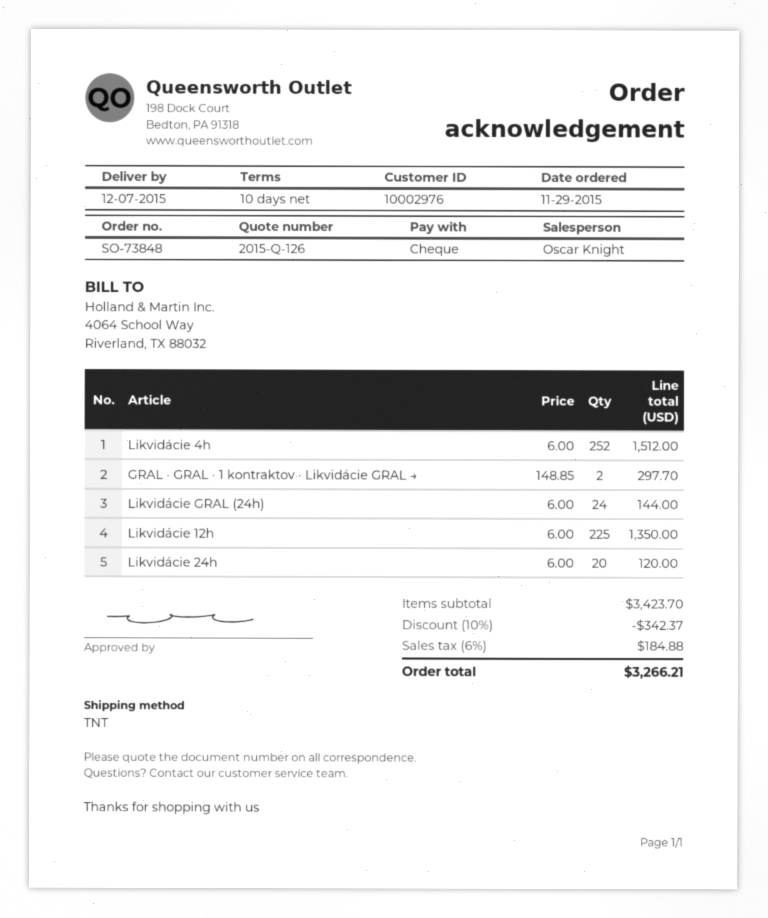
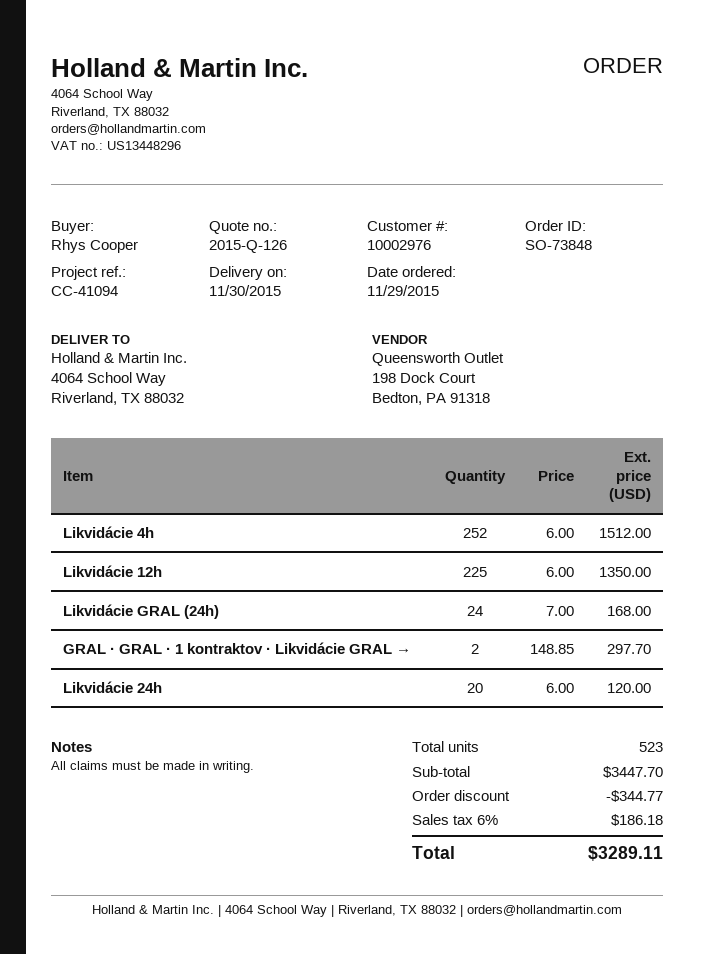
delivery date: 2015-12-07 -> 2015-11-30
Likvidácie GRAL (24h): 24 x 6.00 = 144.00 -> 24 x 7.00 = 168.00
subtotal: 3423.70 -> 3447.70
discount: 342.37 -> 344.77
tax: 6% = 184.88 -> 6% = 186.18
total: 3266.21 -> 3289.11

